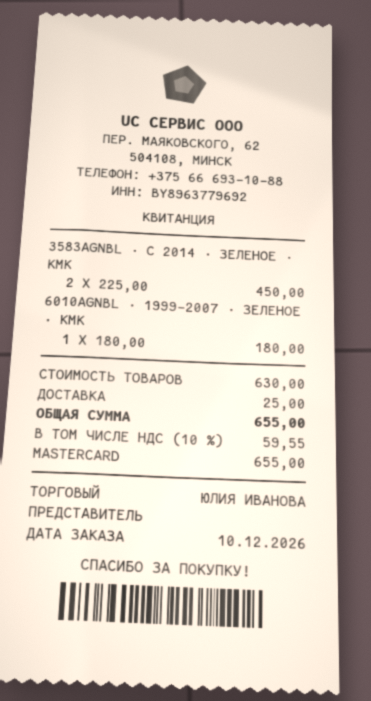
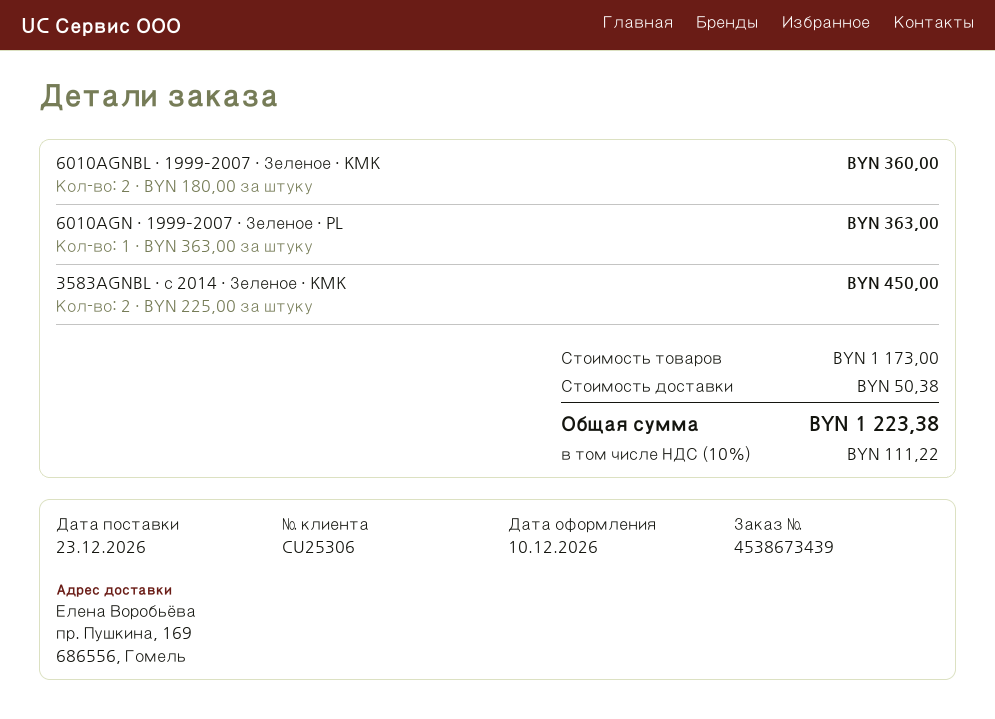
6010AGNBL · 1999–2007 · ЗЕЛЕНОЕ · KMK: 1 x 180.00 = 180.00 -> 2 x 180.00 = 360.00
6010AGN · 1999–2007 · Зеленое · PL: none -> 1 x 363.00 = 363.00
subtotal: 630.00 -> 1173.00
shipping: 25.00 -> 50.38
tax: 10% = 59.55 -> 10% = 111.22
total: 655.00 -> 1223.38

